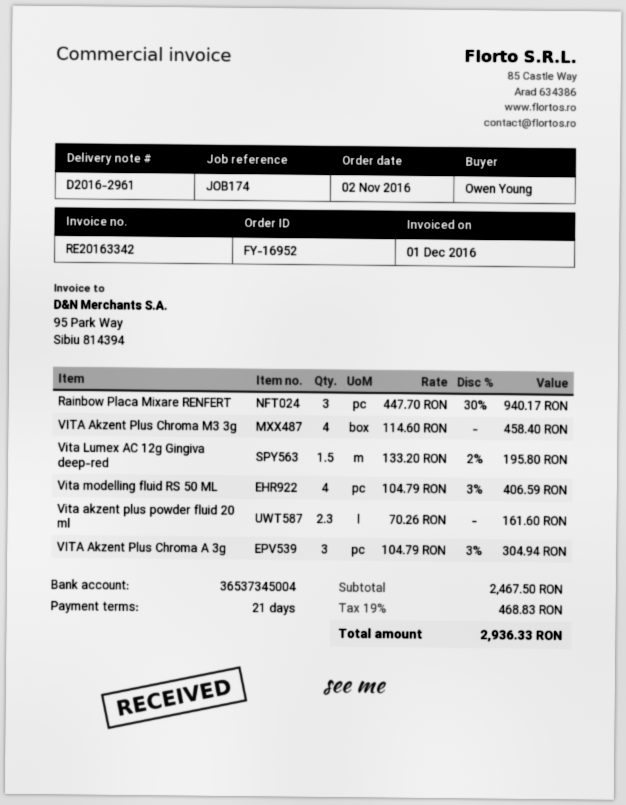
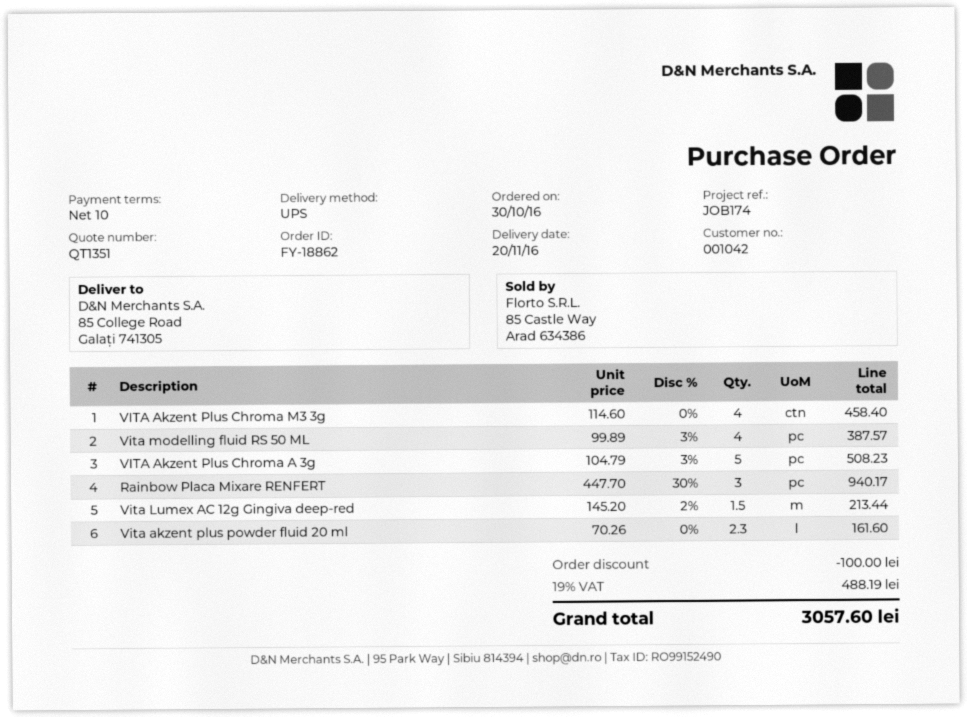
order number: FY-16952 -> FY-18862
order date: 2016-11-02 -> 2016-10-30
payment terms: 21 days -> 10 days
Vita Lumex AC 12g Gingiva deep-red: 1.5 x 133.20 - 2% = 195.80 -> 1.5 x 145.20 - 2% = 213.44
Vita modelling fluid RS 50 ML: 4 x 104.79 - 3% = 406.59 -> 4 x 99.89 - 3% = 387.57
VITA Akzent Plus Chroma A 3g: 3 x 104.79 - 3% = 304.94 -> 5 x 104.79 - 3% = 508.23
discount: none -> 100.00
tax: 19% = 468.83 -> 19% = 488.19
total: 2936.33 -> 3057.60

